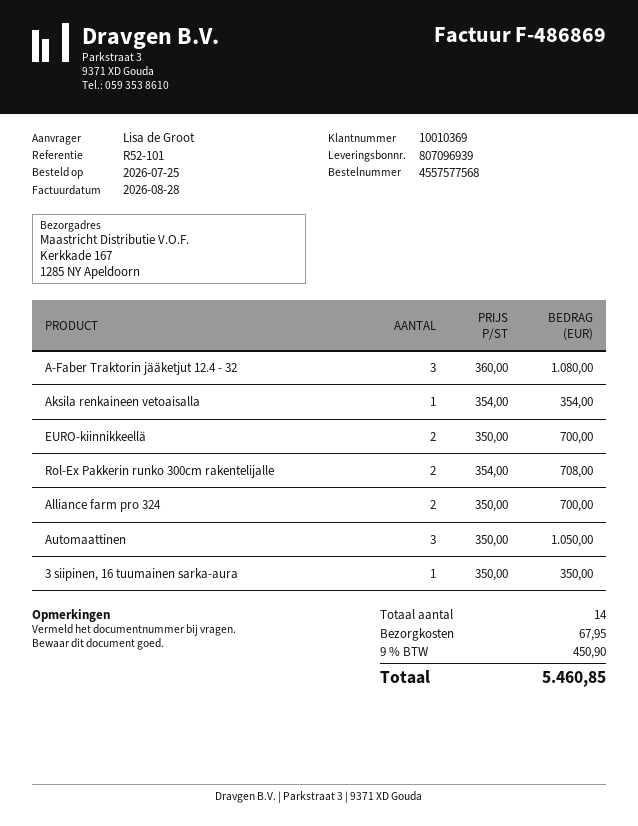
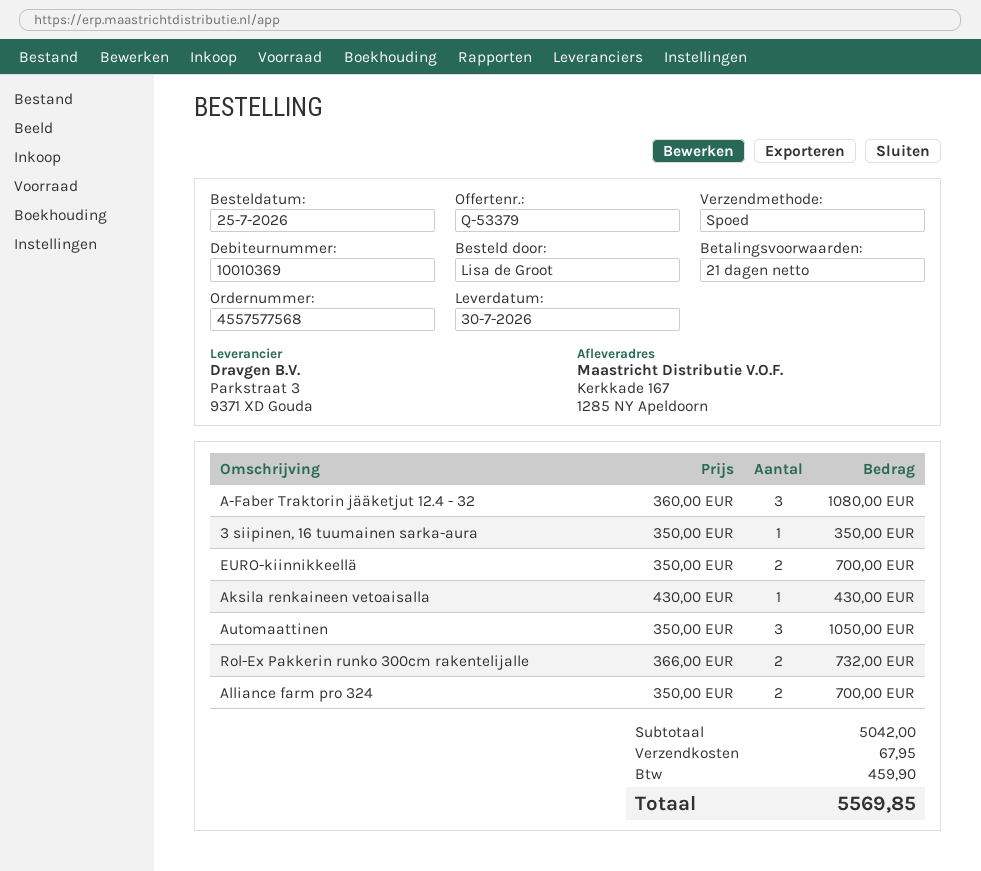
Aksila renkaineen vetoaisalla: 1 x 354.00 = 354.00 -> 1 x 430.00 = 430.00
Rol-Ex Pakkerin runko 300cm rakentelijalle: 2 x 354.00 = 708.00 -> 2 x 366.00 = 732.00
tax: 450.90 -> 459.90
total: 5460.85 -> 5569.85

